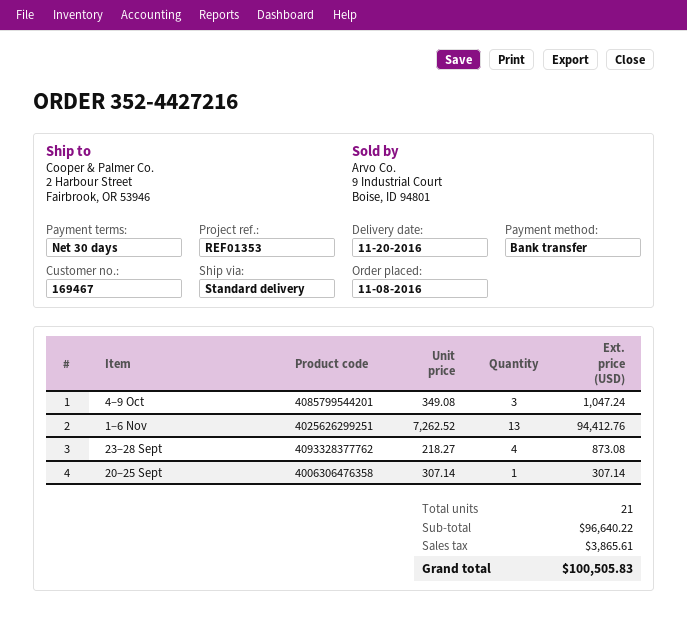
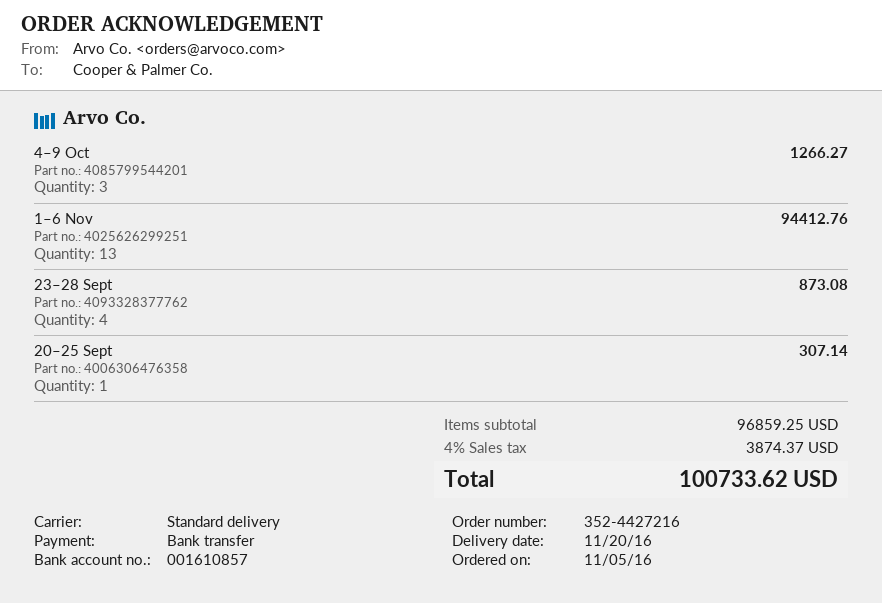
order date: 2016-11-08 -> 2016-11-05
4–9 Oct: 3 for 1047.24 -> 3 for 1266.27
subtotal: 96640.22 -> 96859.25
tax: 3865.61 -> 3874.37
total: 100505.83 -> 100733.62

